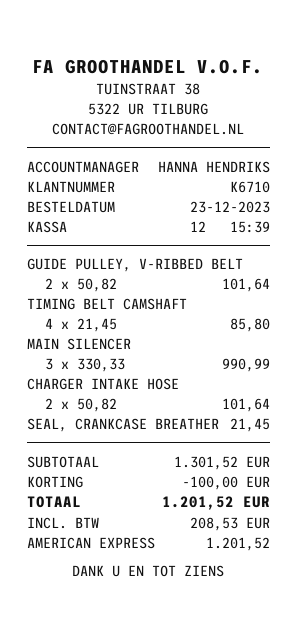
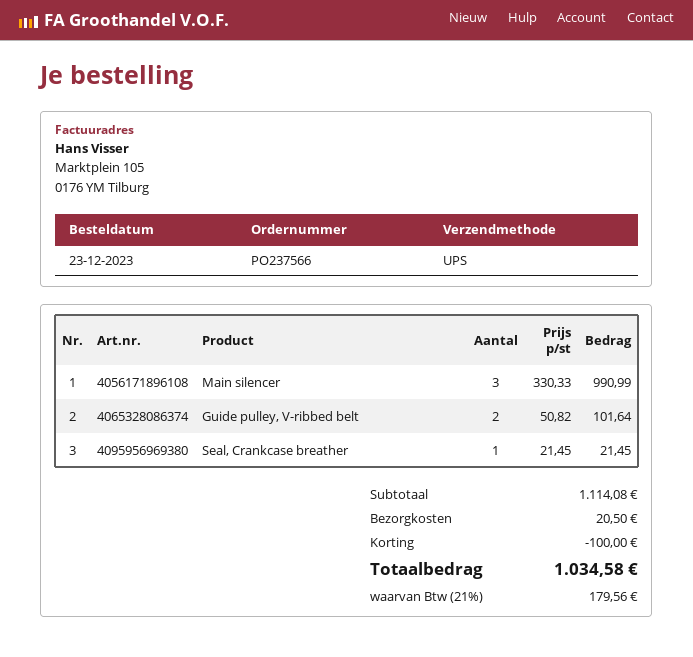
TIMING BELT CAMSHAFT: 4 x 21.45 = 85.80 -> none
CHARGER INTAKE HOSE: 2 x 50.82 = 101.64 -> none
subtotal: 1301.52 -> 1114.08
shipping: none -> 20.50
tax: 208.53 -> 179.56
total: 1201.52 -> 1034.58

